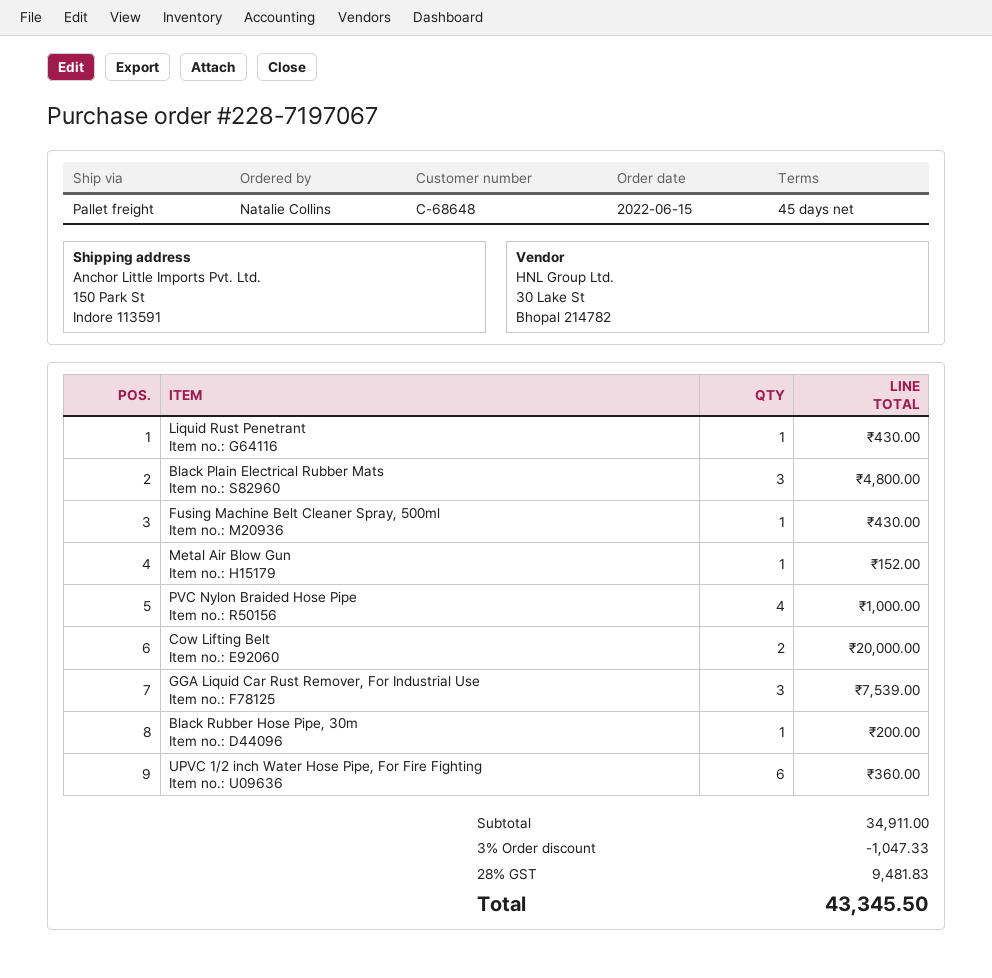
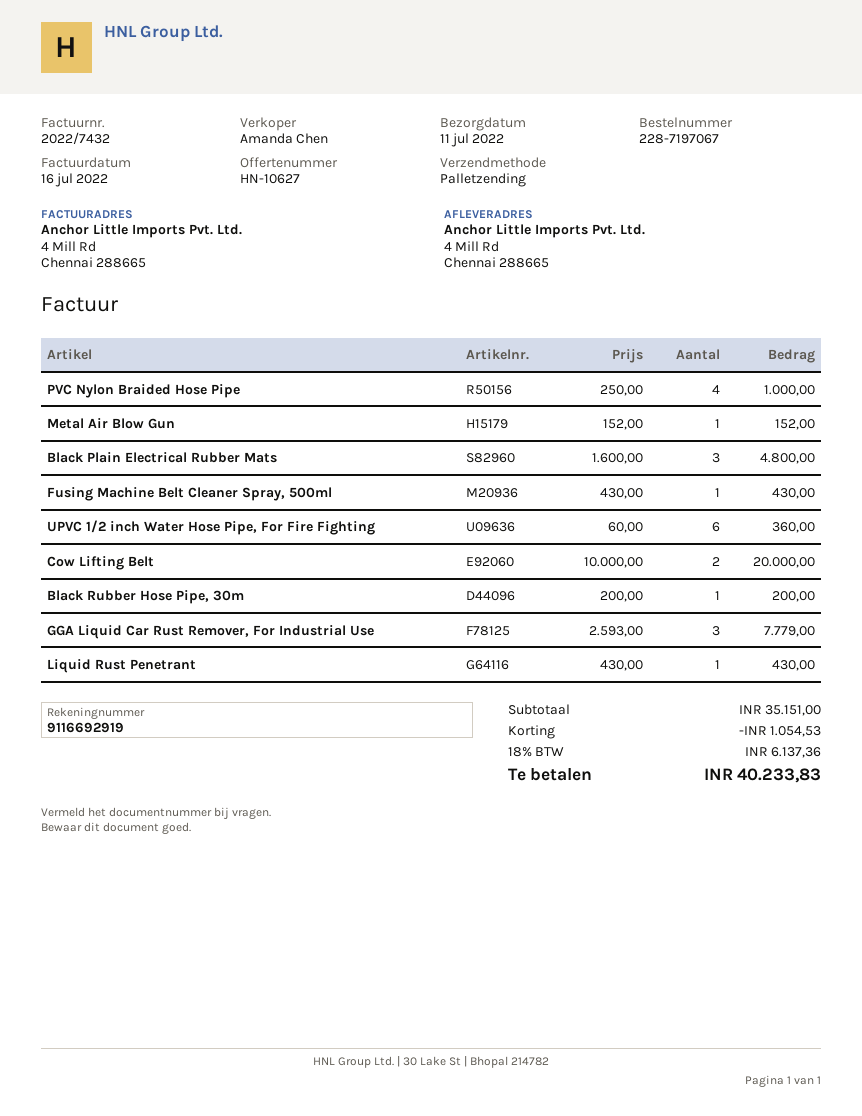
ship to: 150 Park St, Indore 113591 -> 4 Mill Rd, Chennai 288665
GGA Liquid Car Rust Remover, For Industrial Use: 3 for 7539.00 -> 3 for 7779.00
subtotal: 34911.00 -> 35151.00
discount: 1047.33 -> 1054.53
tax: 28% = 9481.83 -> 18% = 6137.36
total: 43345.50 -> 40233.83

